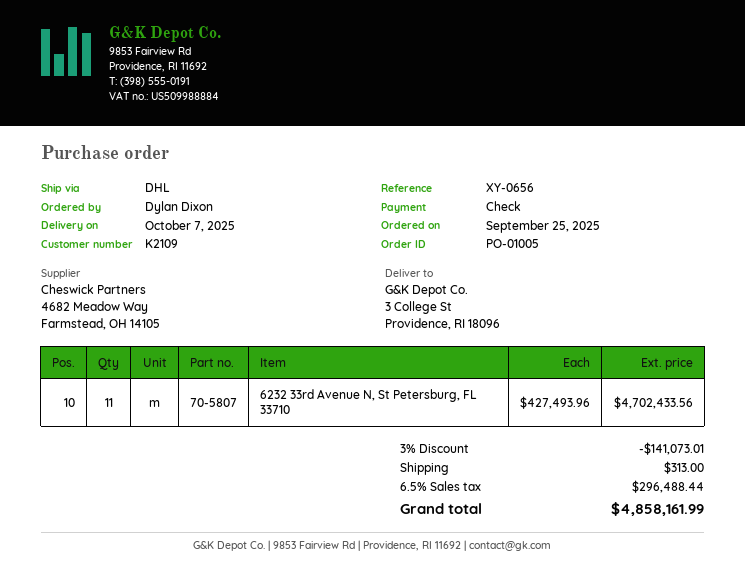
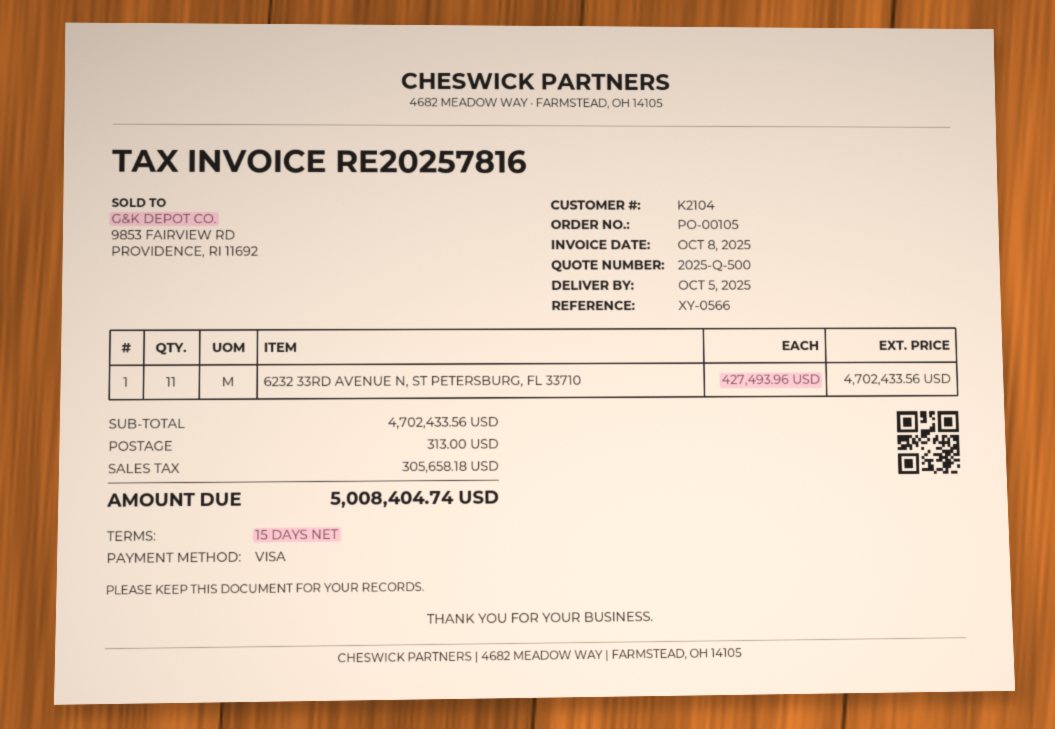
order number: PO-01005 -> PO-00105
delivery date: 2025-10-07 -> 2025-10-05
customer number: K2109 -> K2104
reference: XY-0656 -> XY-0566
payment method: cheque -> Visa
discount: 3% = 141073.01 -> none
tax: 296488.44 -> 305658.18
total: 4858161.99 -> 5008404.74

